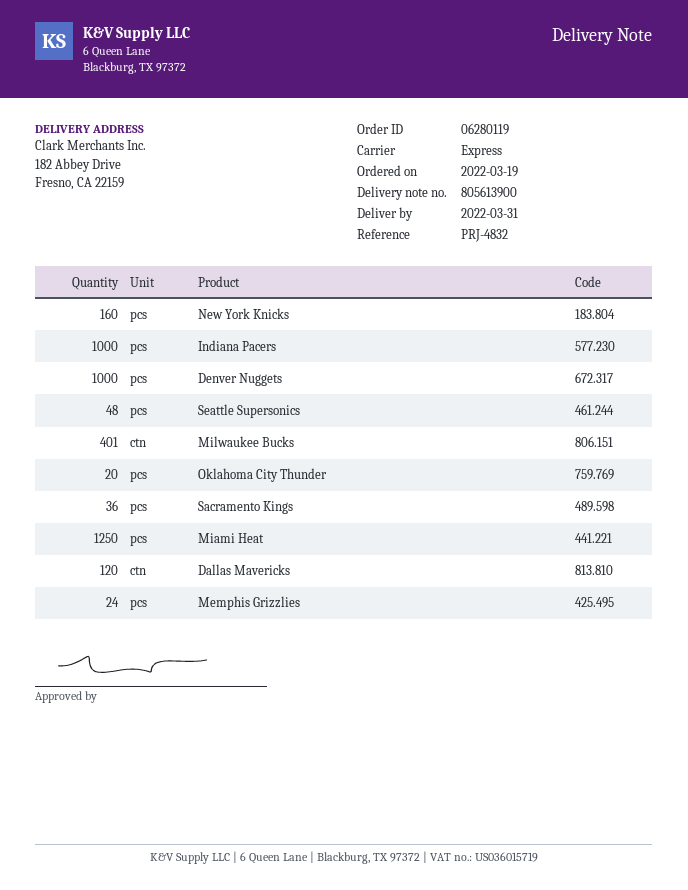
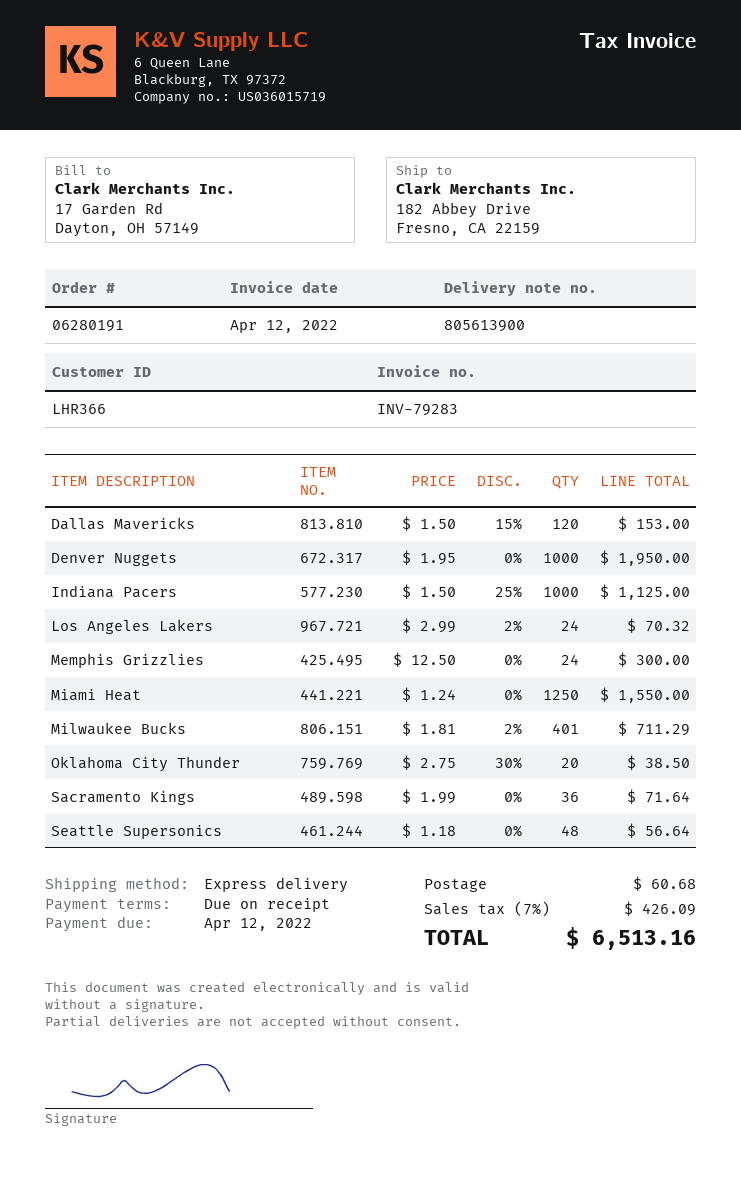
order number: 06280119 -> 06280191
New York Knicks: 160 -> none
Los Angeles Lakers: none -> 24

